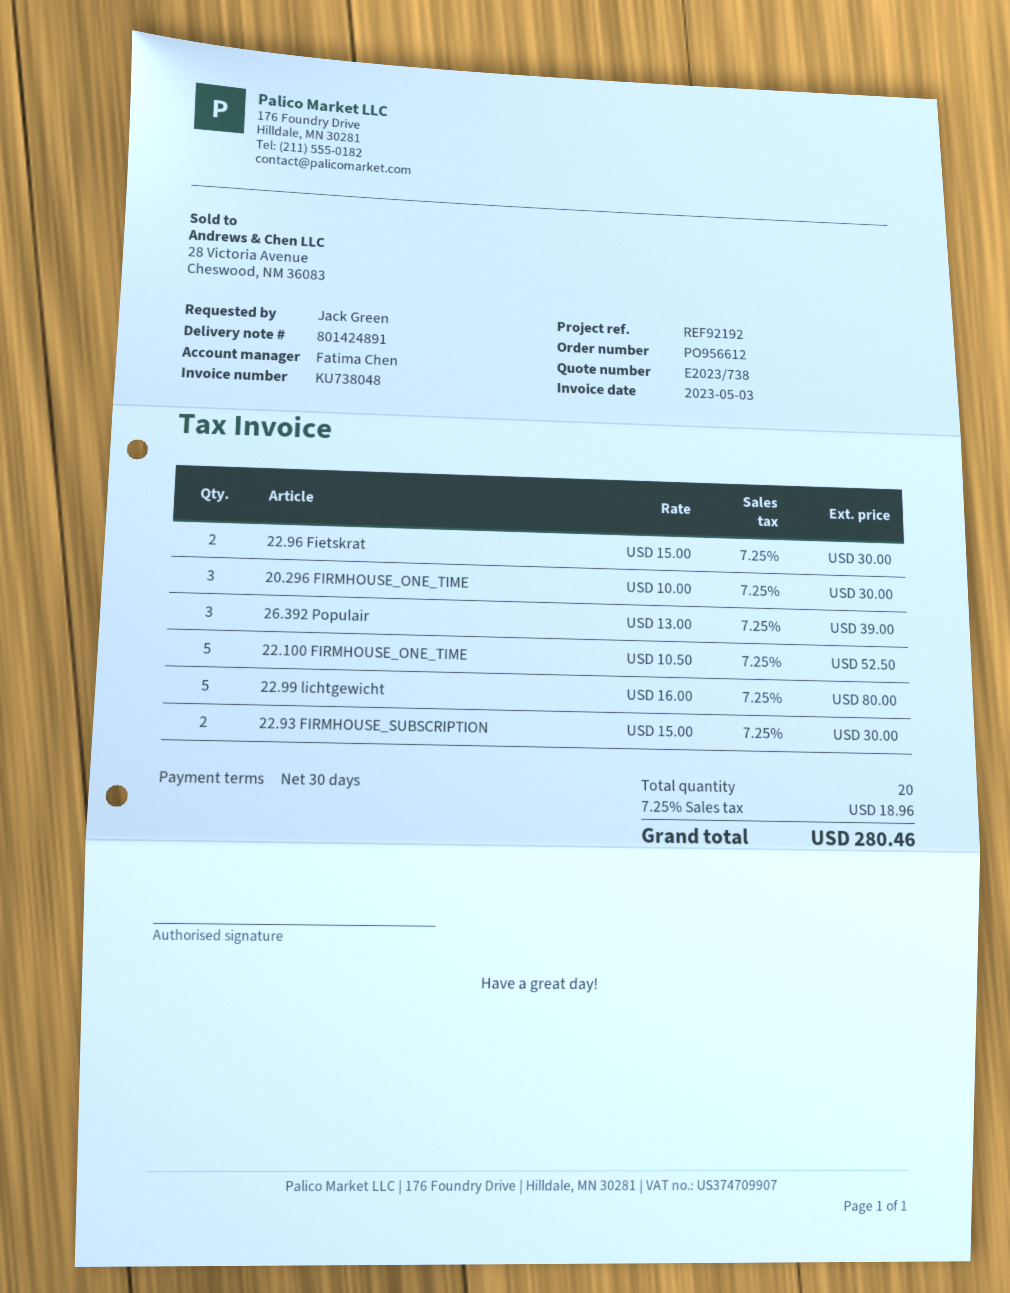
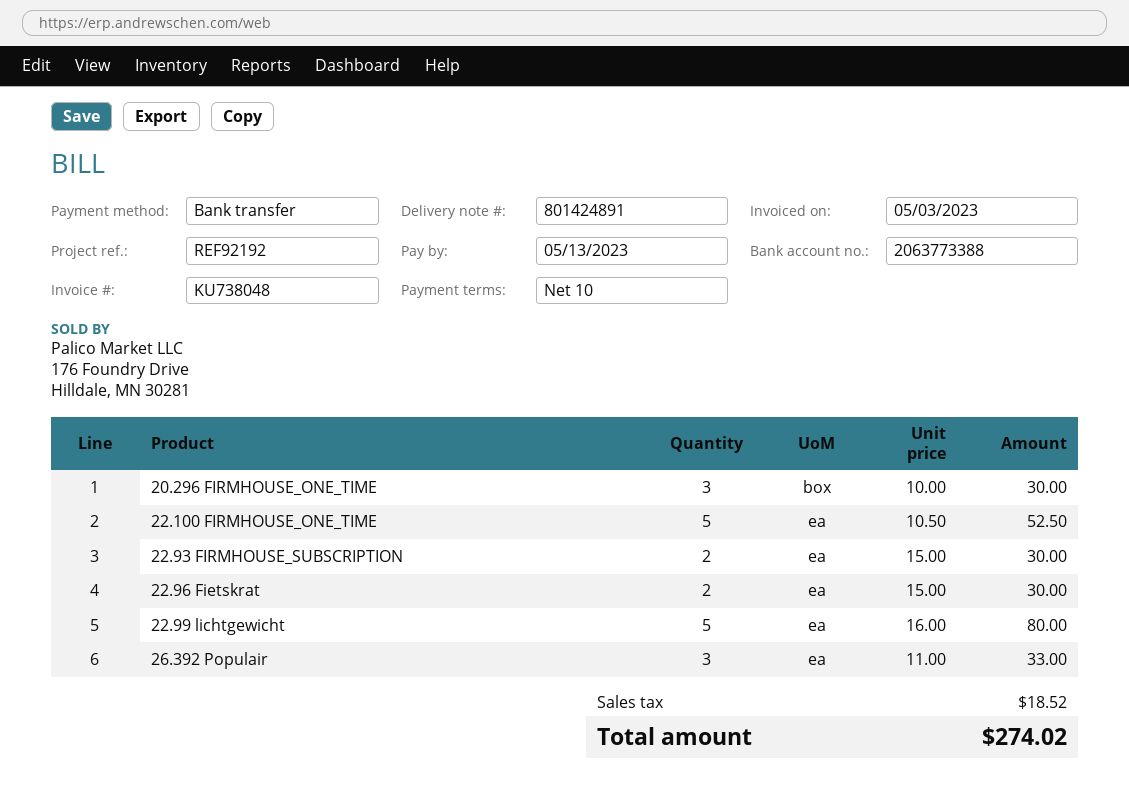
payment terms: 30 days -> 10 days
26.392 Populair: 3 x 13.00 = 39.00 -> 3 x 11.00 = 33.00
tax: 18.96 -> 18.52
total: 280.46 -> 274.02

